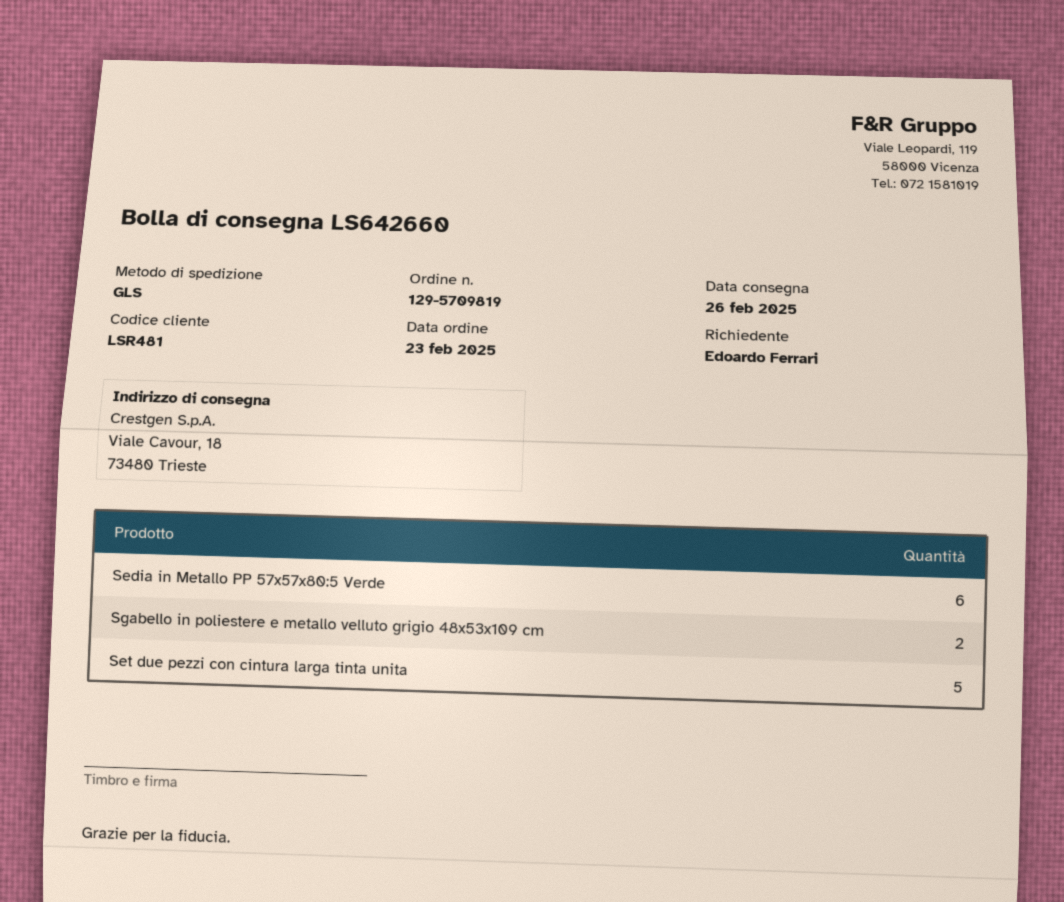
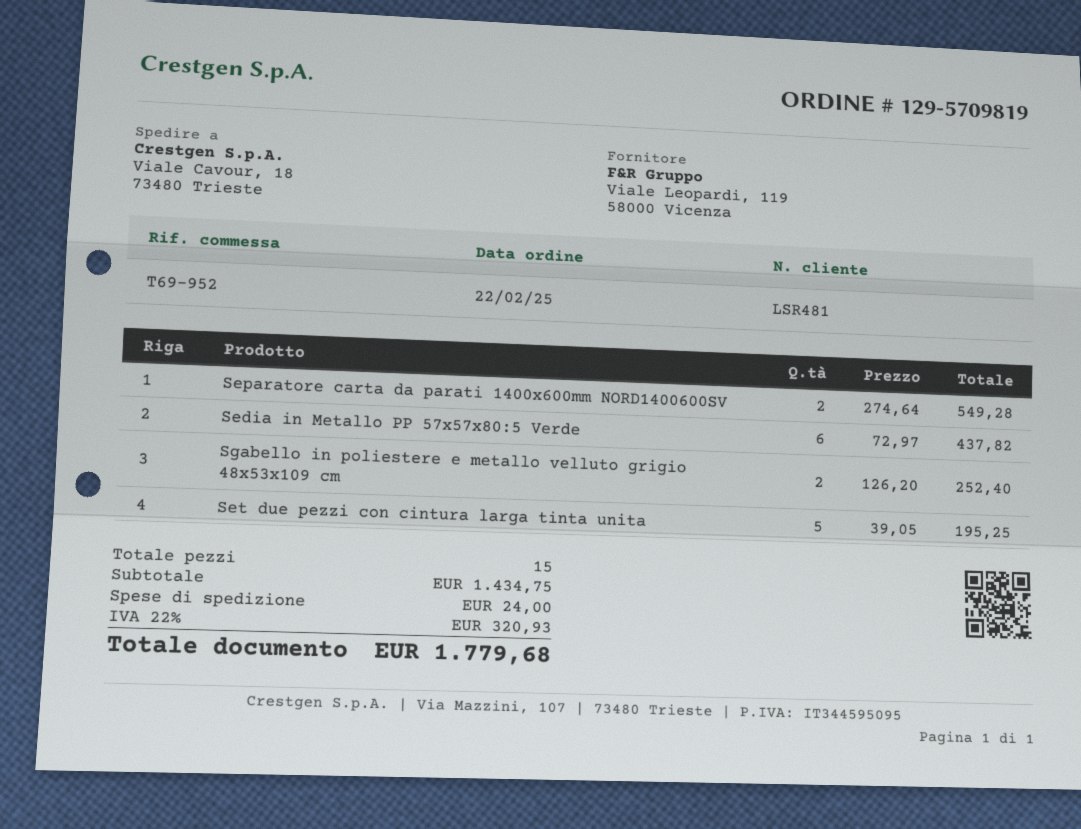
order date: 2025-02-23 -> 2025-02-22
Separatore carta da parati 1400x600mm NORD1400600SV: none -> 2

